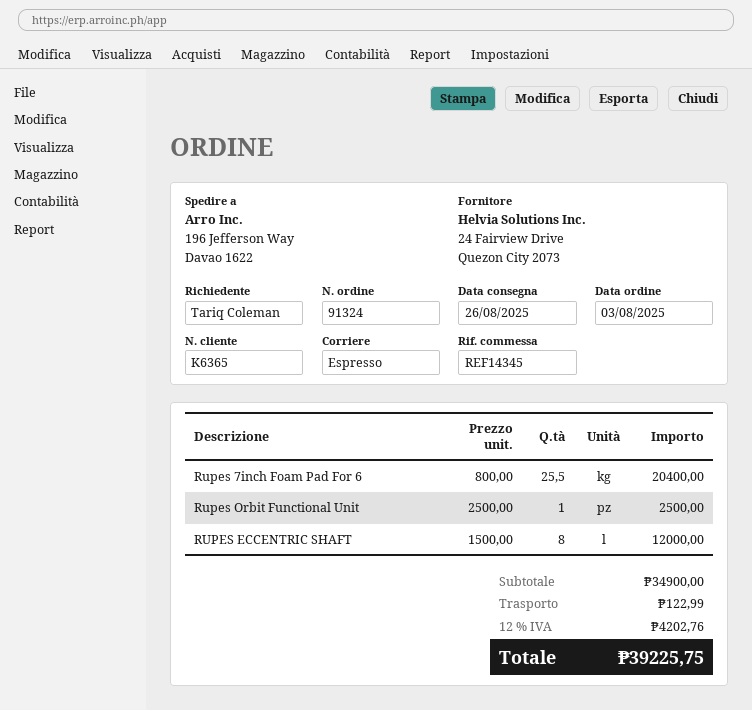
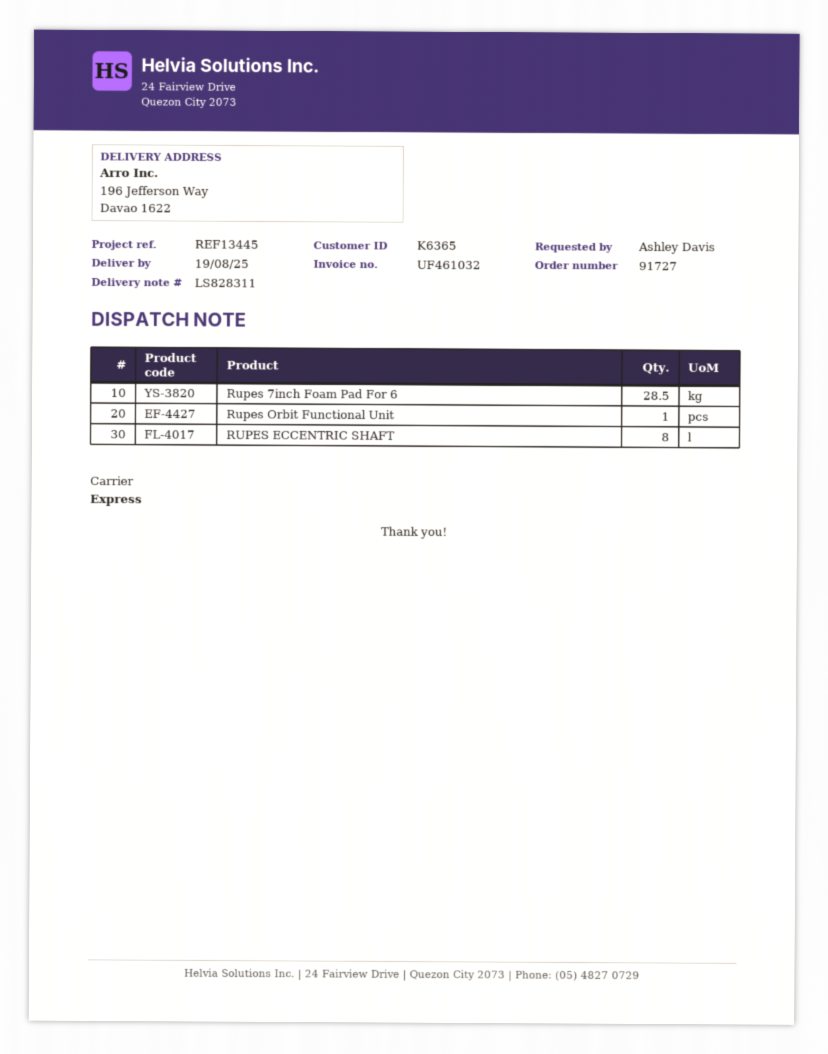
order number: 91324 -> 91727
delivery date: 2025-08-26 -> 2025-08-19
reference: REF14345 -> REF13445
ordered by: Tariq Coleman -> Ashley Davis
Rupes 7inch Foam Pad For 6: 25.5 -> 28.5

